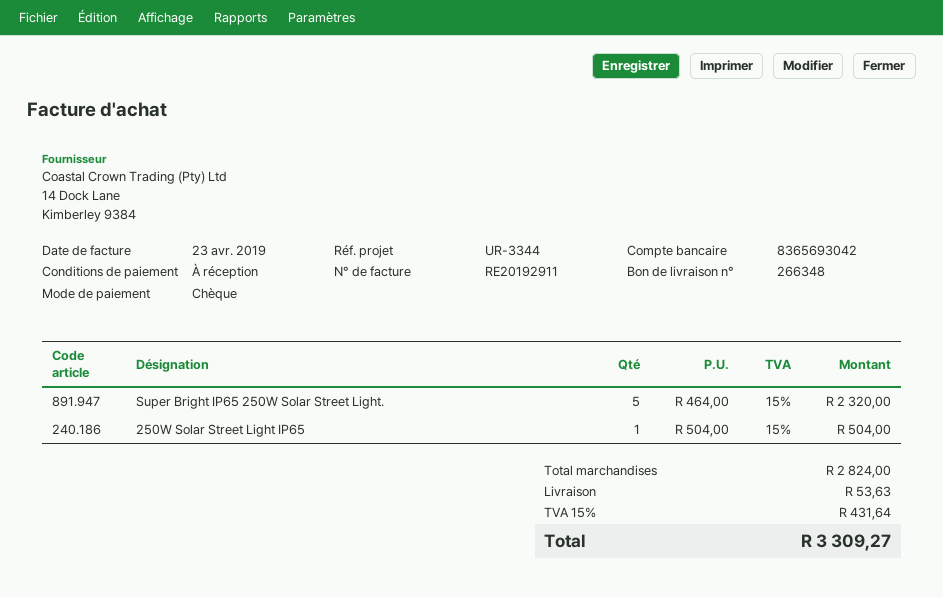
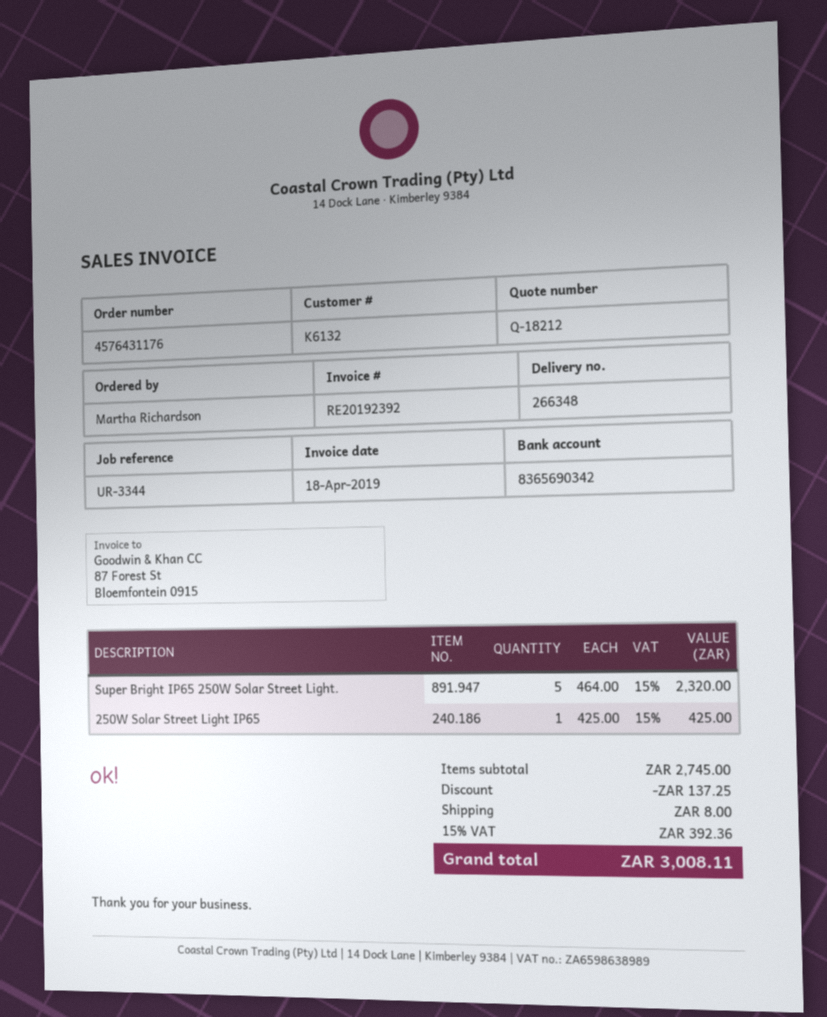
invoice number: RE20192911 -> RE20192392
invoice date: 2019-04-23 -> 2019-04-18
bank account: 8365693042 -> 8365690342
250W Solar Street Light IP65: 1 x 504.00 = 504.00 -> 1 x 425.00 = 425.00
subtotal: 2824.00 -> 2745.00
discount: none -> 137.25
shipping: 53.63 -> 8.00
tax: 15% = 431.64 -> 15% = 392.36
total: 3309.27 -> 3008.11

